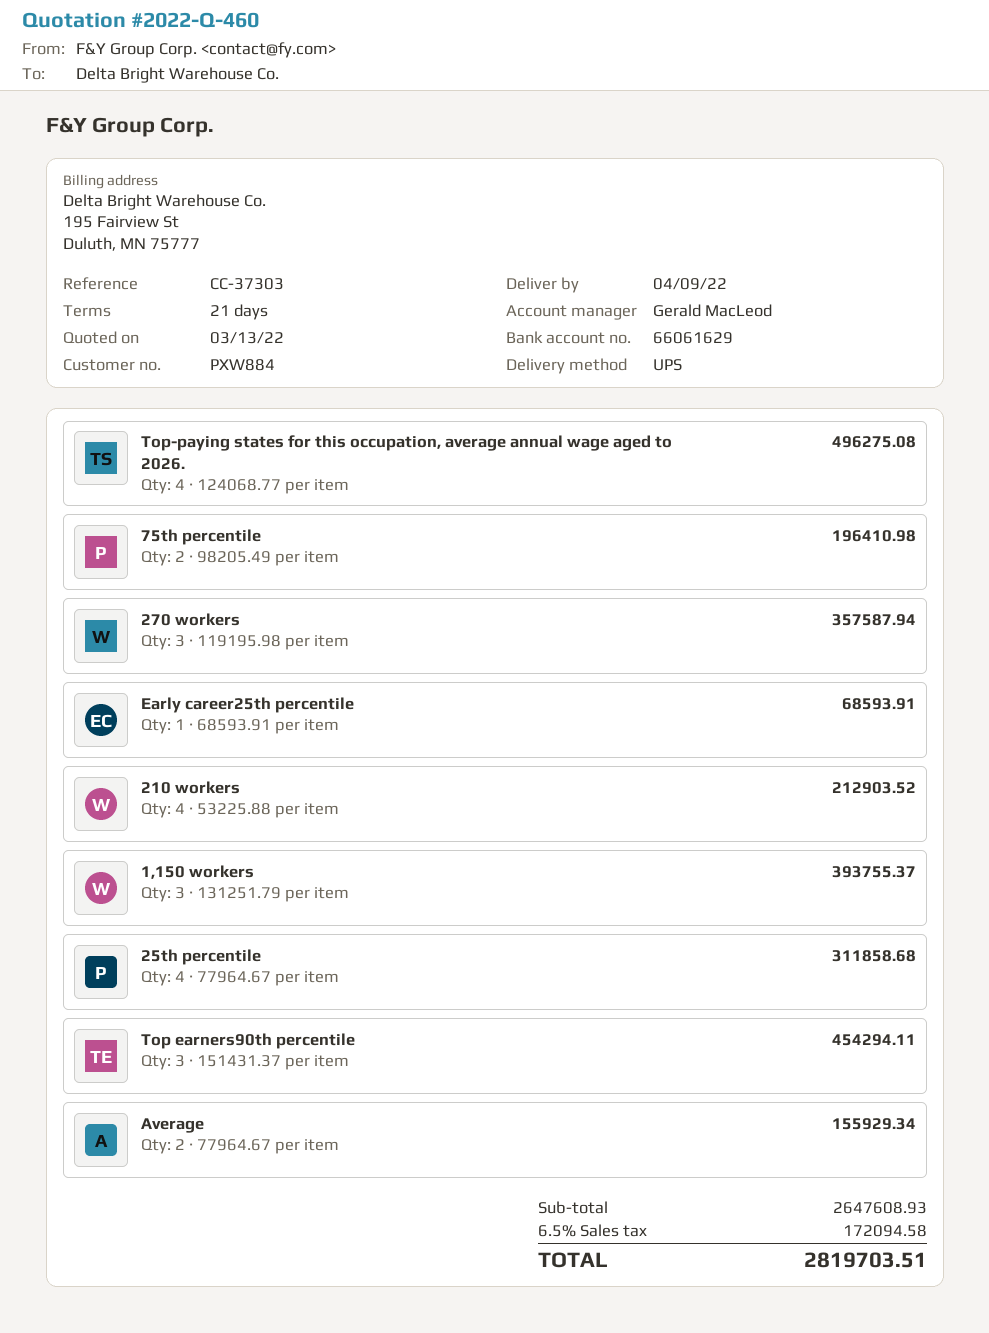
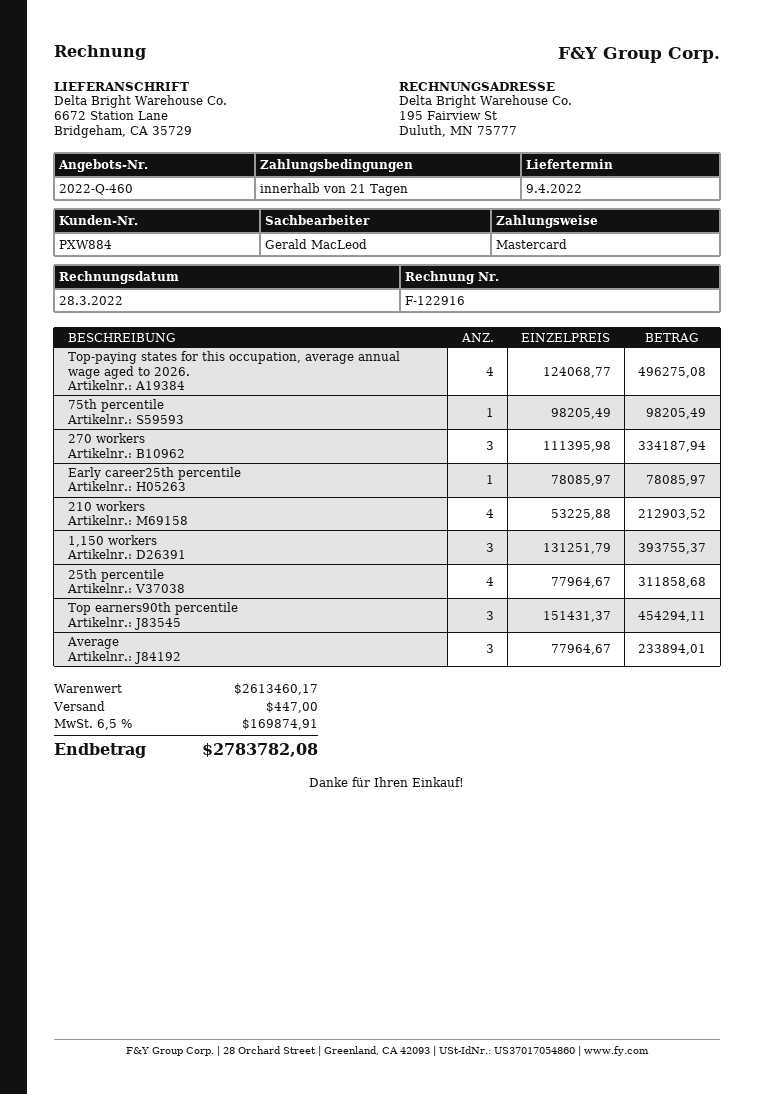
75th percentile: 2 x 98205.49 = 196410.98 -> 1 x 98205.49 = 98205.49
270 workers: 3 x 119195.98 = 357587.94 -> 3 x 111395.98 = 334187.94
Early career25th percentile: 1 x 68593.91 = 68593.91 -> 1 x 78085.97 = 78085.97
Average: 2 x 77964.67 = 155929.34 -> 3 x 77964.67 = 233894.01
subtotal: 2647608.93 -> 2613460.17
shipping: none -> 447.00
tax: 6.5% = 172094.58 -> 6.5% = 169874.91
total: 2819703.51 -> 2783782.08

